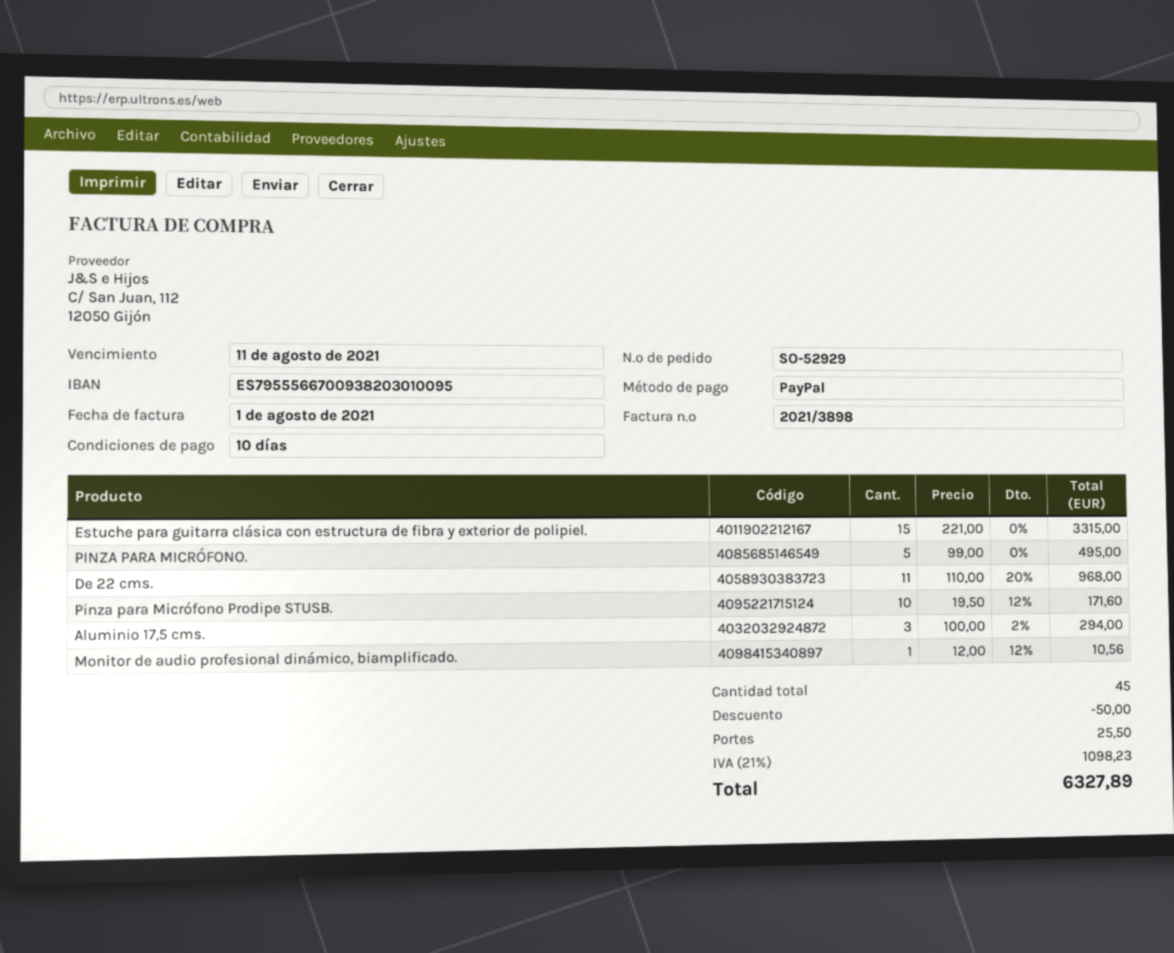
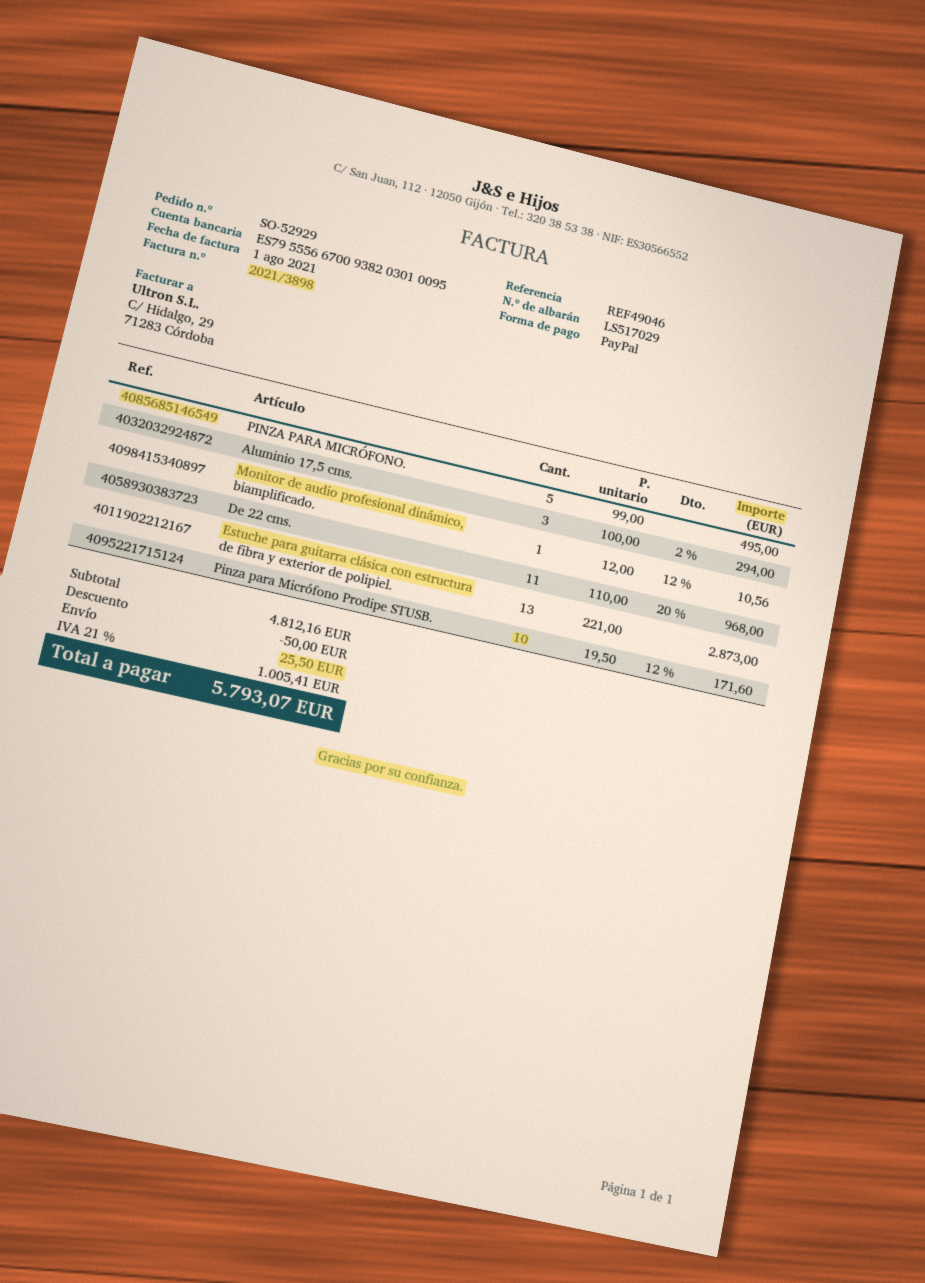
Estuche para guitarra clásica con estructura de fibra y exterior de polipiel.: 15 x 221.00 = 3315.00 -> 13 x 221.00 = 2873.00
tax: 21% = 1098.23 -> 21% = 1005.41
total: 6327.89 -> 5793.07

